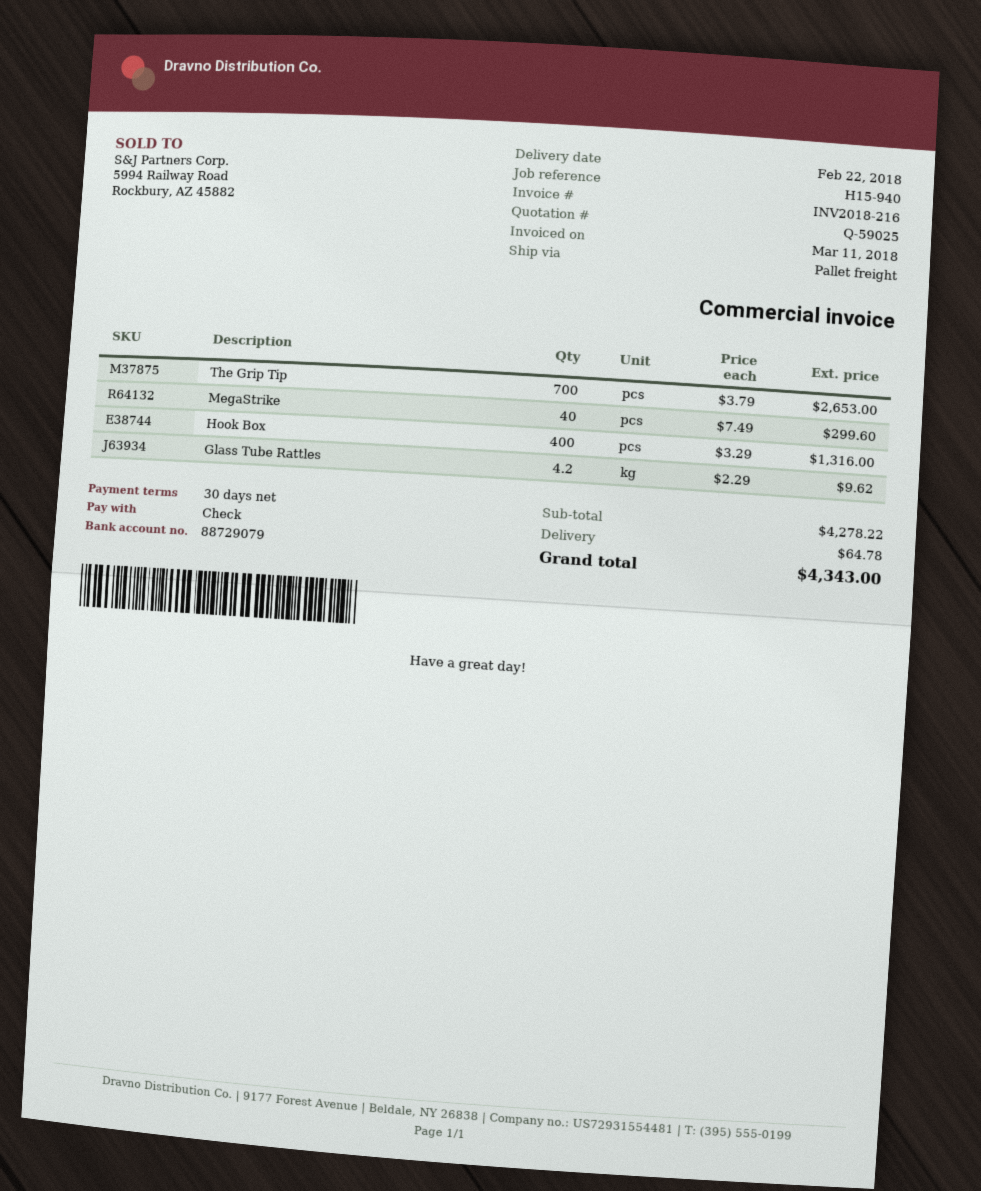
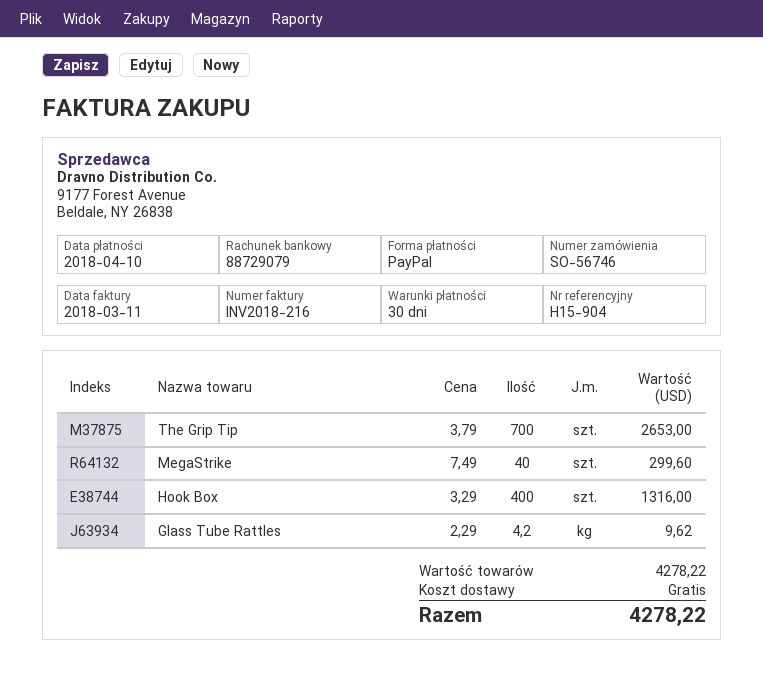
reference: H15-940 -> H15-904
payment method: cheque -> PayPal
shipping: 64.78 -> 0.00
total: 4343.00 -> 4278.22

